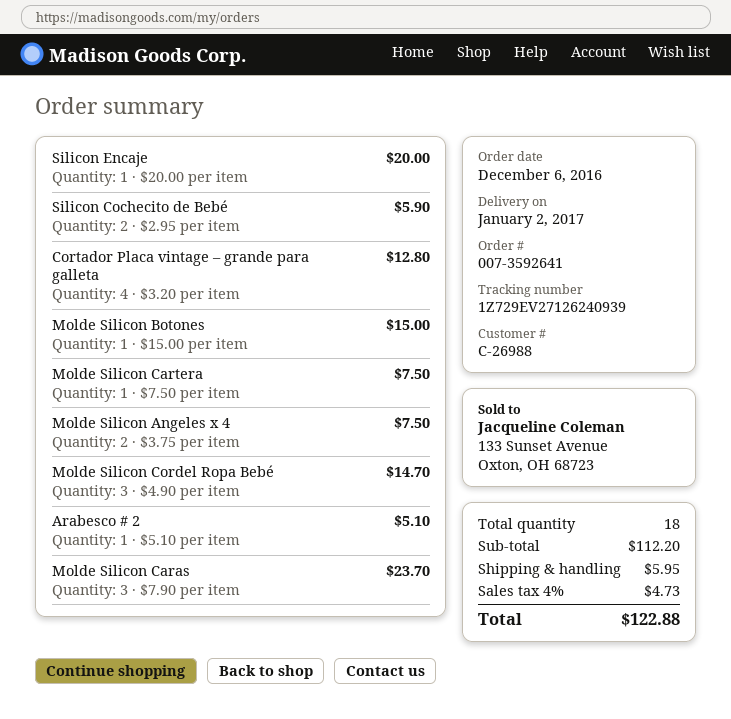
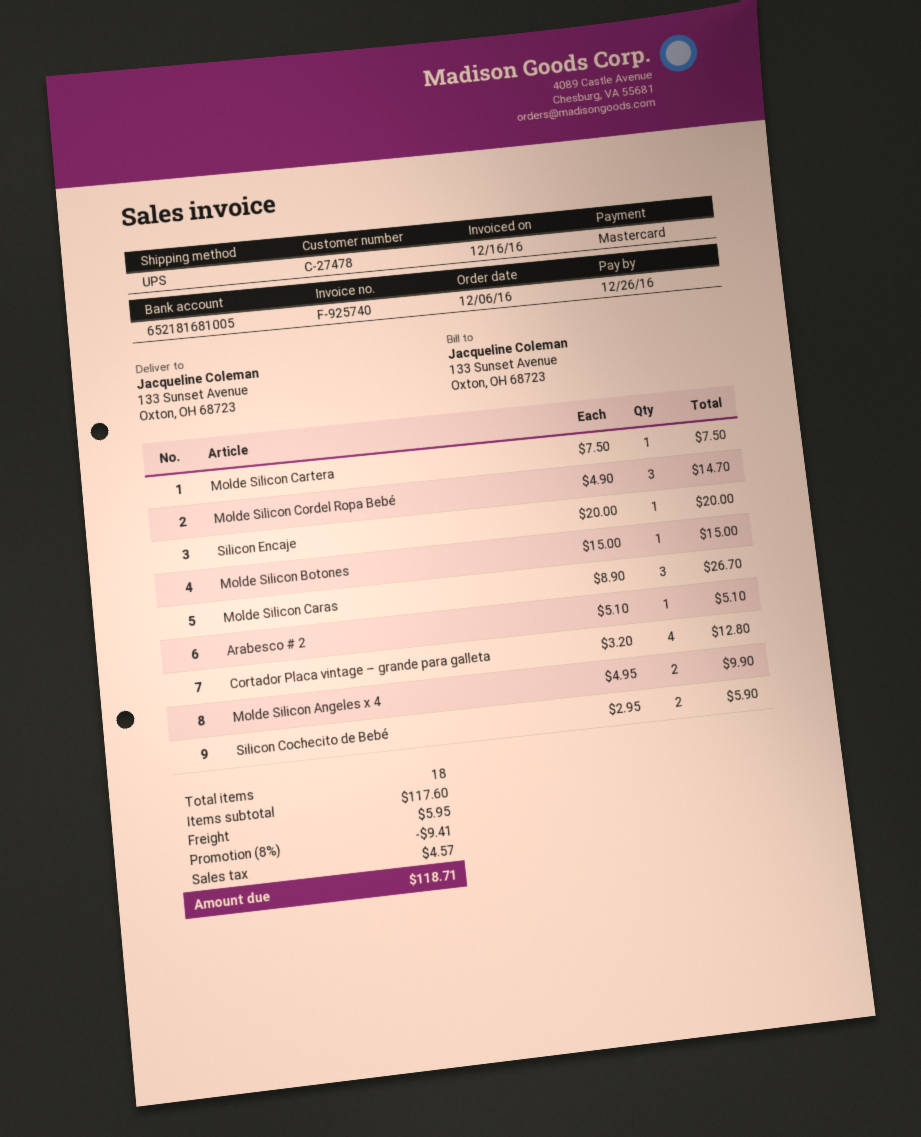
customer number: C-26988 -> C-27478
Molde Silicon Angeles x 4: 2 x 3.75 = 7.50 -> 2 x 4.95 = 9.90
Molde Silicon Caras: 3 x 7.90 = 23.70 -> 3 x 8.90 = 26.70
subtotal: 112.20 -> 117.60
discount: none -> 8% = 9.41
tax: 4.73 -> 4.57
total: 122.88 -> 118.71

